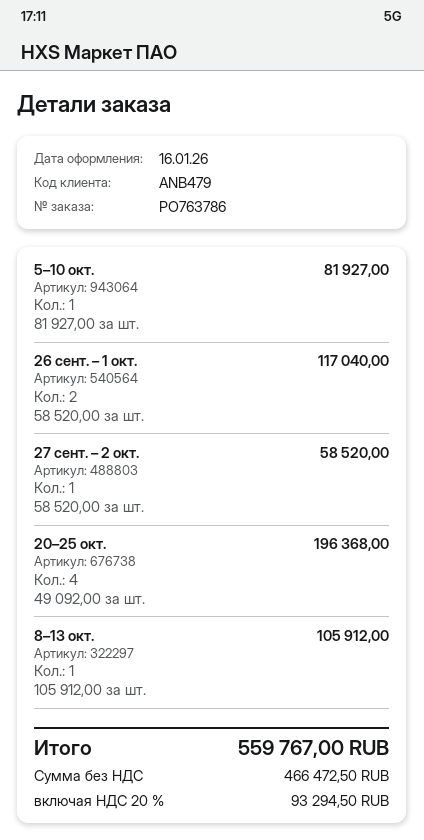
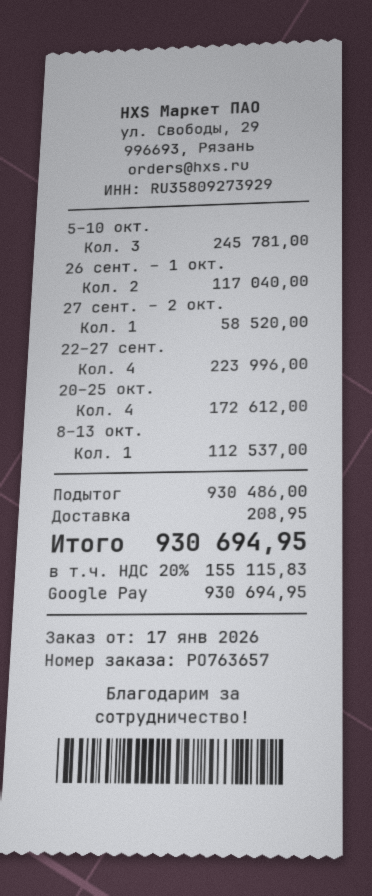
order number: PO763786 -> PO763657
order date: 2026-01-16 -> 2026-01-17
5–10 окт.: 1 for 81927.00 -> 3 for 245781.00
20–25 окт.: 4 for 196368.00 -> 4 for 172612.00
8–13 окт.: 1 for 105912.00 -> 1 for 112537.00
22–27 сент.: none -> 4 for 223996.00
shipping: none -> 208.95
tax: 20% = 93294.50 -> 20% = 155115.83
total: 559767.00 -> 930694.95

